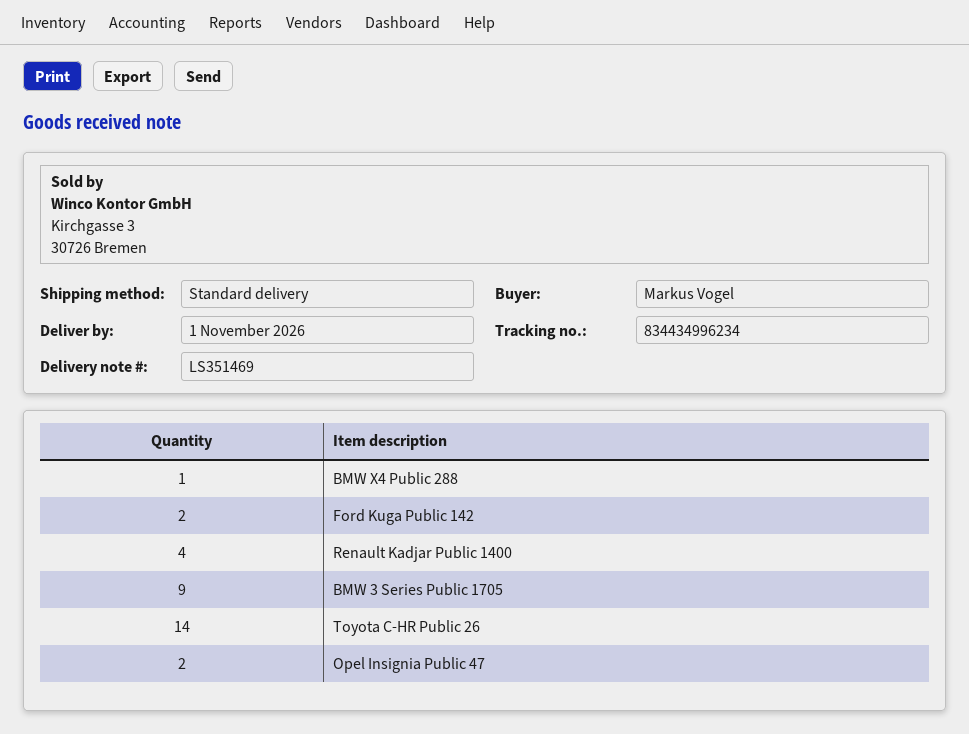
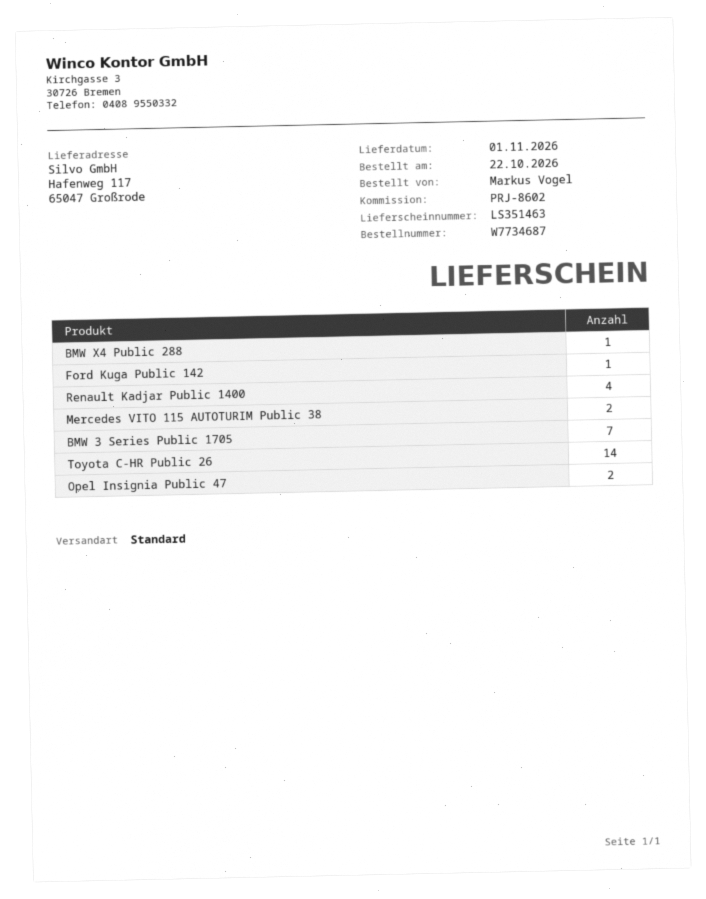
delivery note number: LS351469 -> LS351463
Ford Kuga Public 142: 2 -> 1
BMW 3 Series Public 1705: 9 -> 7
Mercedes VITO 115 AUTOTURIM Public 38: none -> 2

